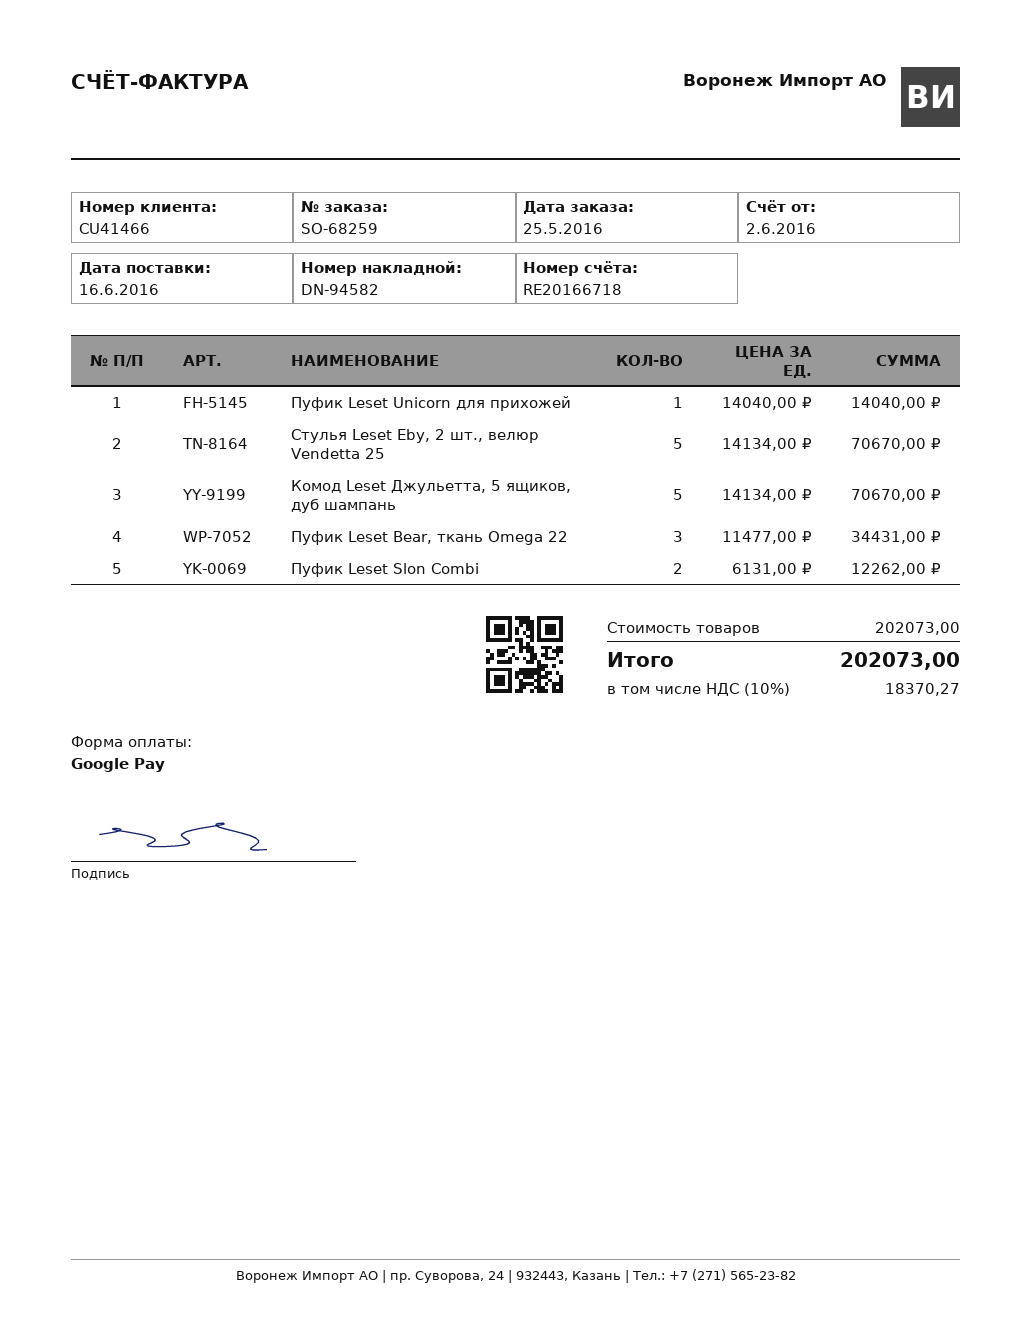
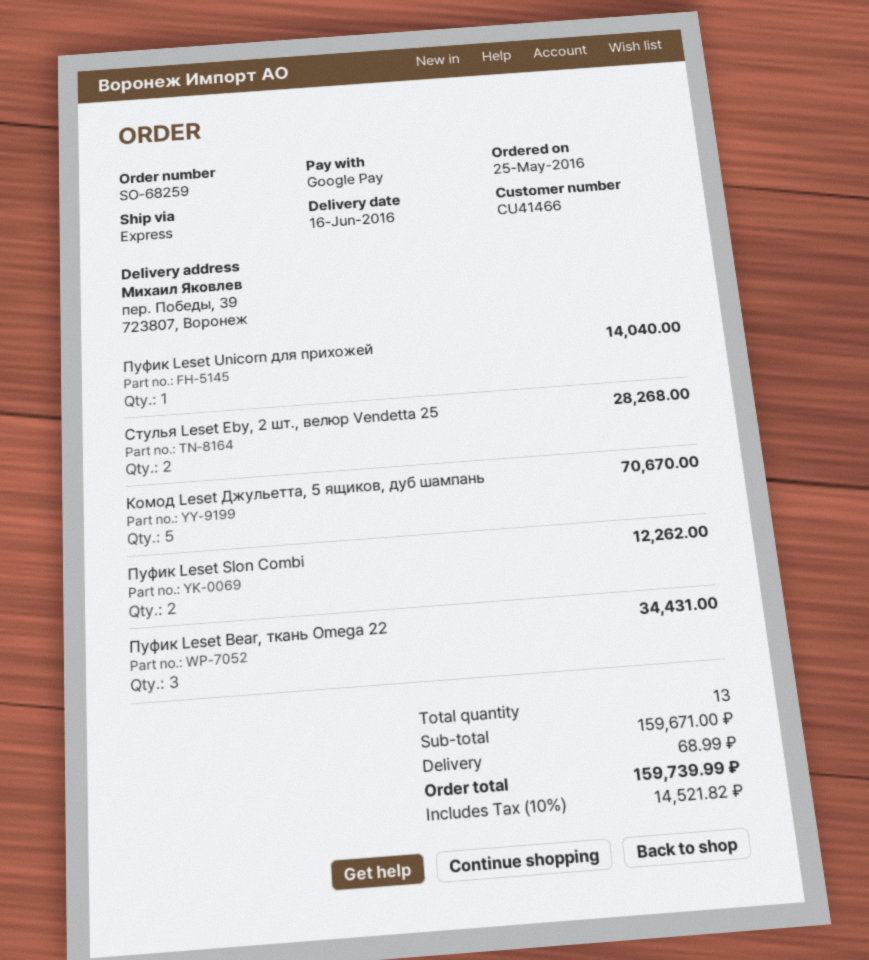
Стулья Leset Eby, 2 шт., велюр Vendetta 25: 5 for 70670.00 -> 2 for 28268.00
subtotal: 202073.00 -> 159671.00
shipping: none -> 68.99
tax: 10% = 18370.27 -> 10% = 14521.82
total: 202073.00 -> 159739.99

